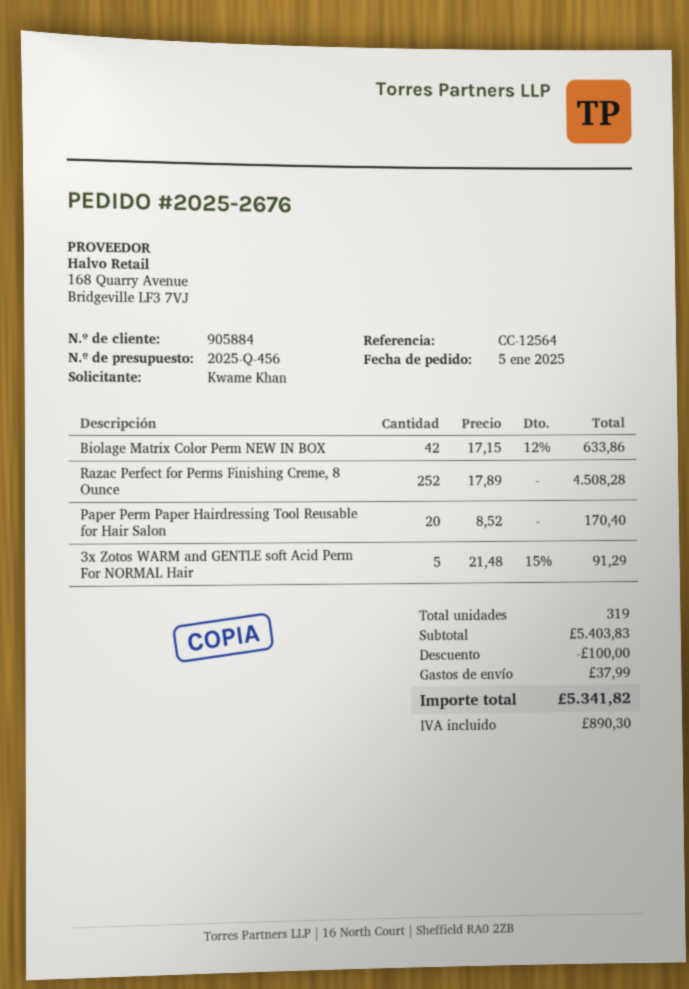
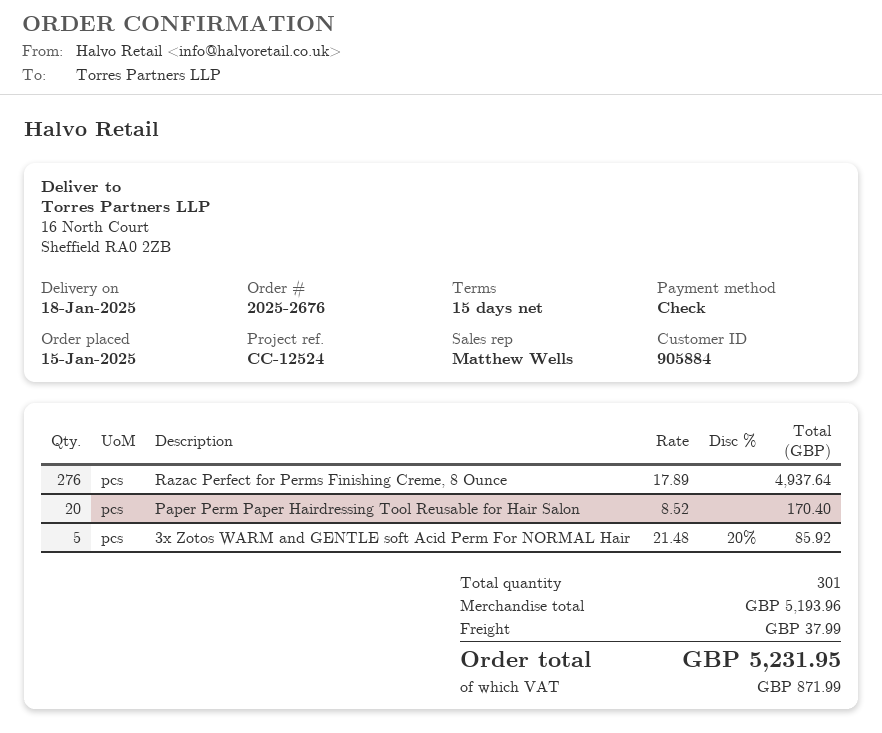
order date: 2025-01-05 -> 2025-01-15
reference: CC-12564 -> CC-12524
Biolage Matrix Color Perm NEW IN BOX: 42 x 17.15 - 12% = 633.86 -> none
Razac Perfect for Perms Finishing Creme, 8 Ounce: 252 x 17.89 = 4508.28 -> 276 x 17.89 = 4937.64
3x Zotos WARM and GENTLE soft Acid Perm For NORMAL Hair: 5 x 21.48 - 15% = 91.29 -> 5 x 21.48 - 20% = 85.92
total quantity: 319 -> 301
subtotal: 5403.83 -> 5193.96
discount: 100.00 -> none
tax: 890.30 -> 871.99
total: 5341.82 -> 5231.95

